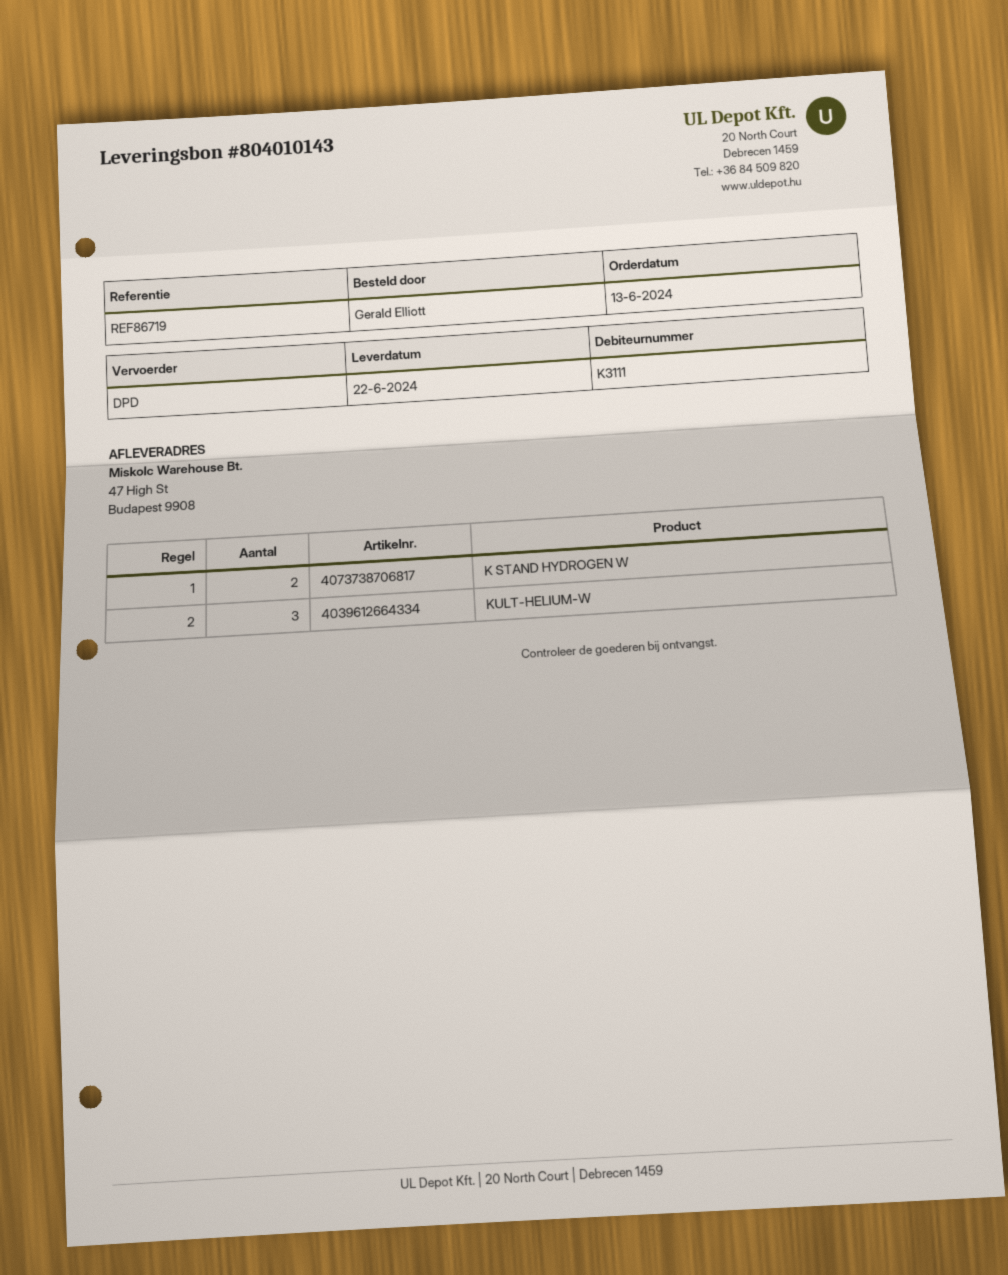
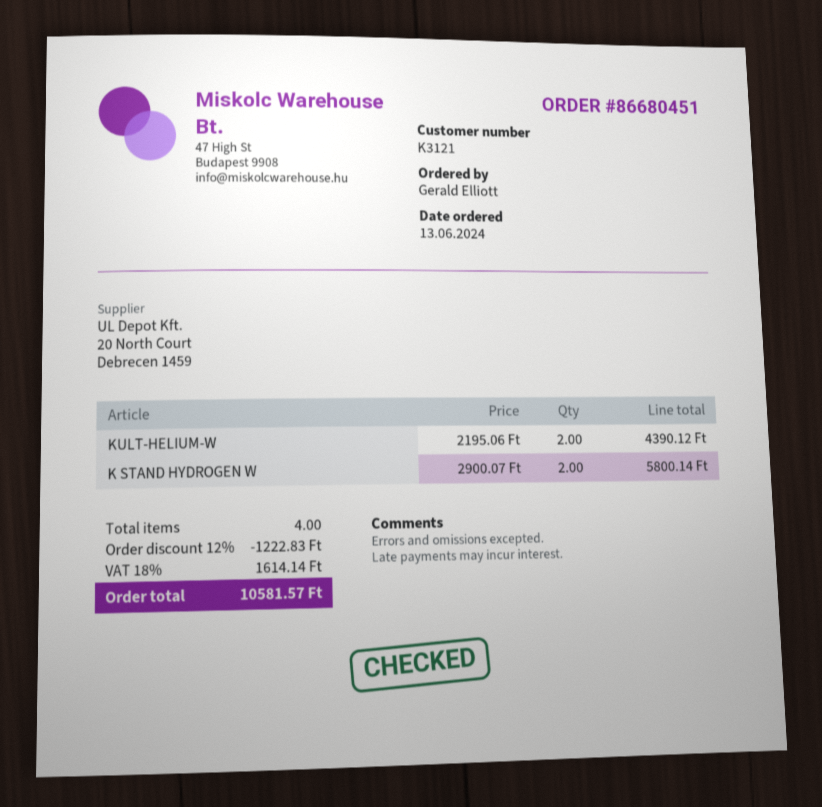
customer number: K3111 -> K3121
KULT-HELIUM-W: 3 -> 2

